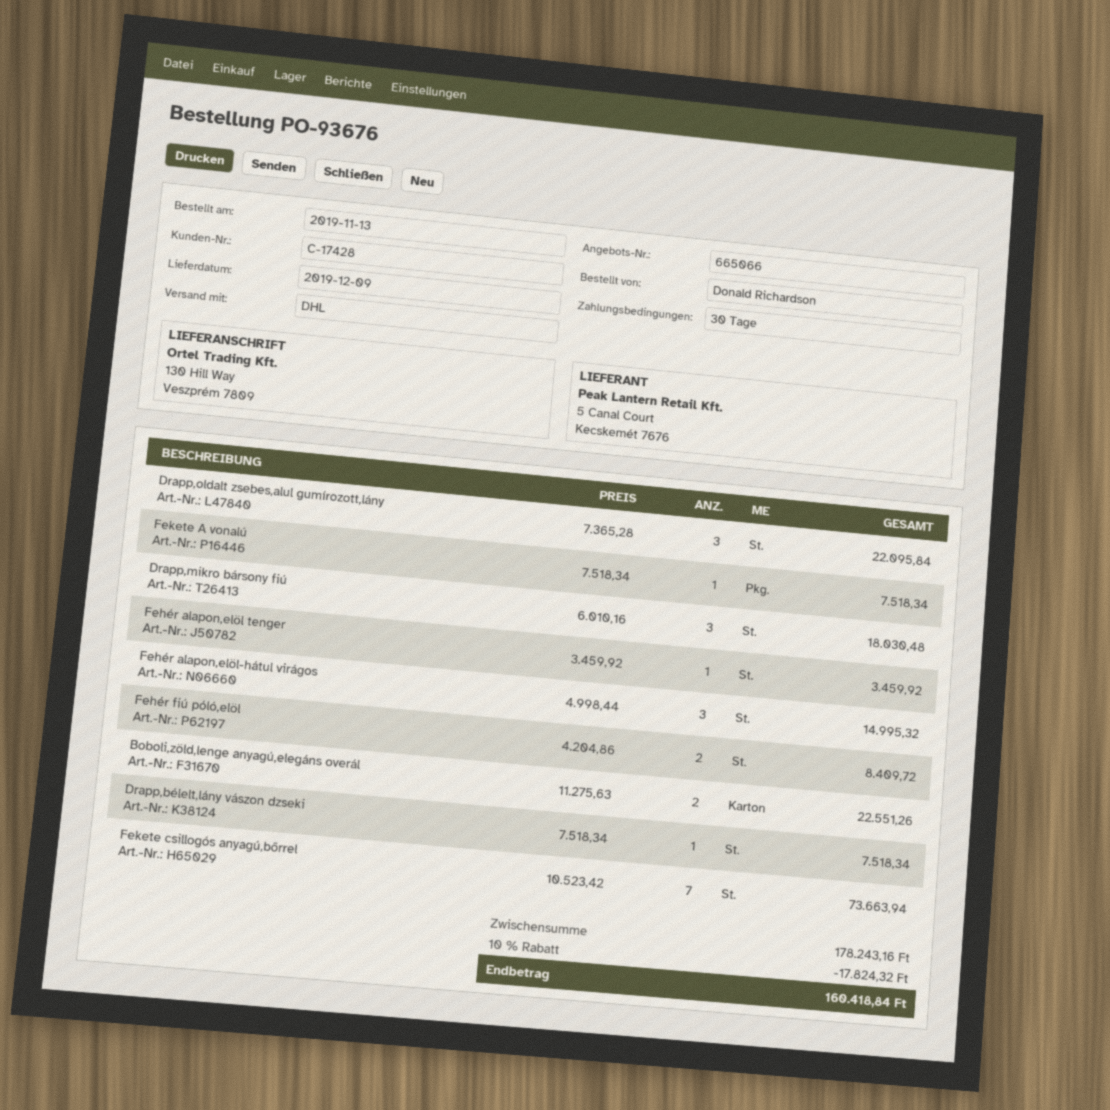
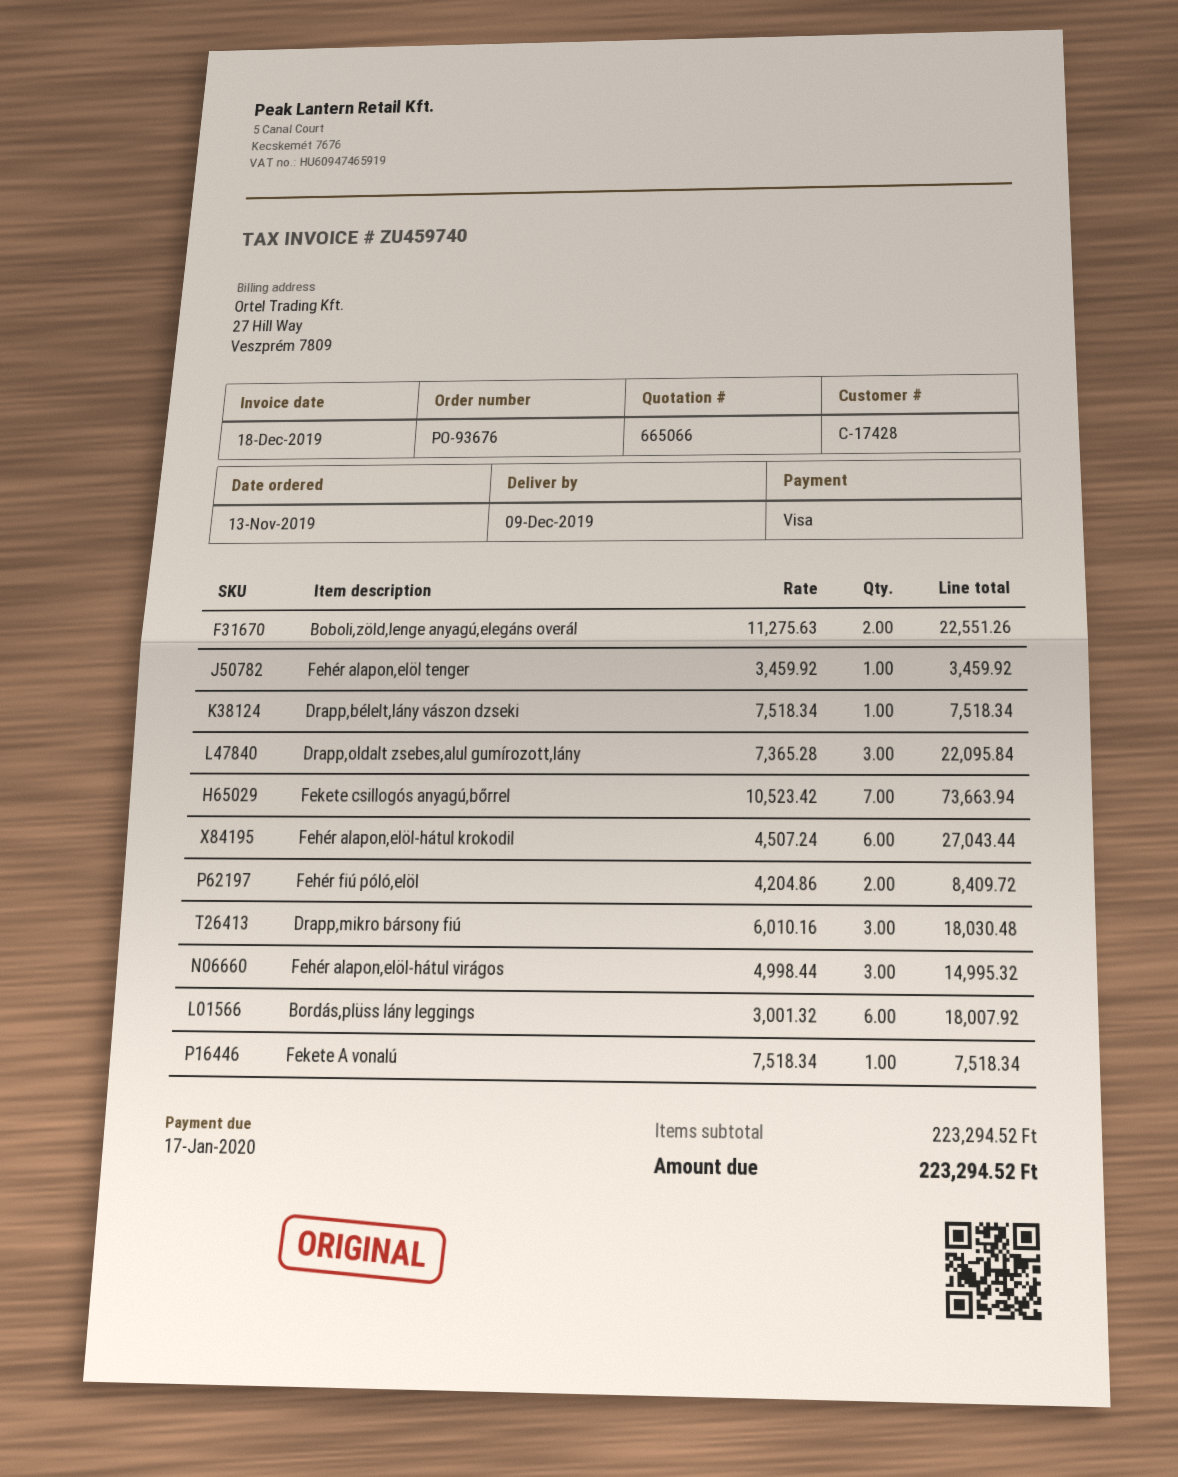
Fehér alapon,elöl-hátul krokodil: none -> 6 x 4507.24 = 27043.44
Bordás,plüss lány leggings: none -> 6 x 3001.32 = 18007.92
subtotal: 178243.16 -> 223294.52
discount: 10% = 17824.32 -> none
total: 160418.84 -> 223294.52

